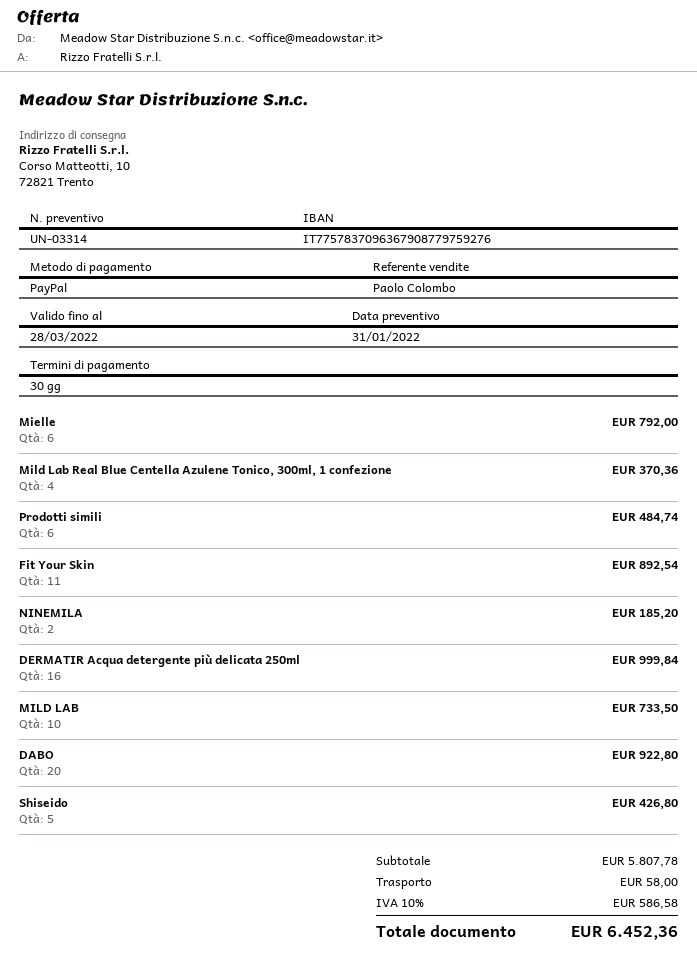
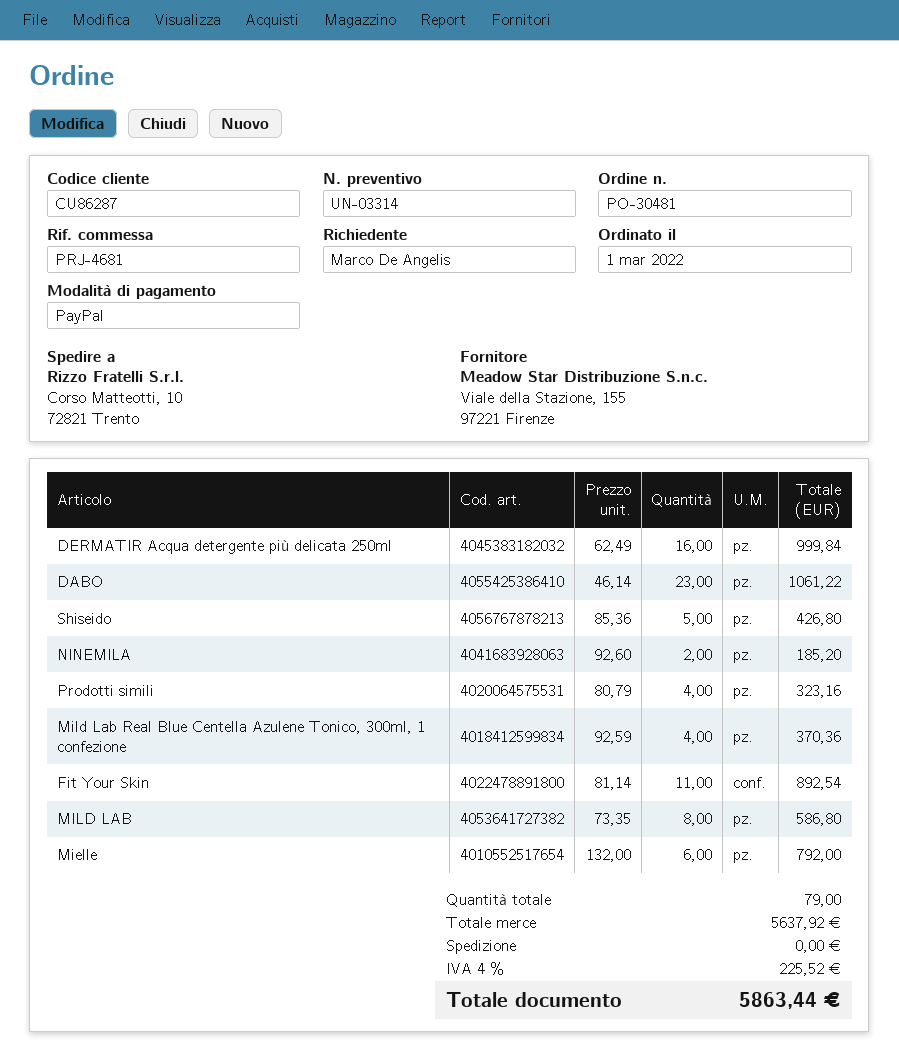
Prodotti simili: 6 for 484.74 -> 4 for 323.16
MILD LAB: 10 for 733.50 -> 8 for 586.80
DABO: 20 for 922.80 -> 23 for 1061.22
subtotal: 5807.78 -> 5637.92
shipping: 58.00 -> 0.00
tax: 10% = 586.58 -> 4% = 225.52
total: 6452.36 -> 5863.44

